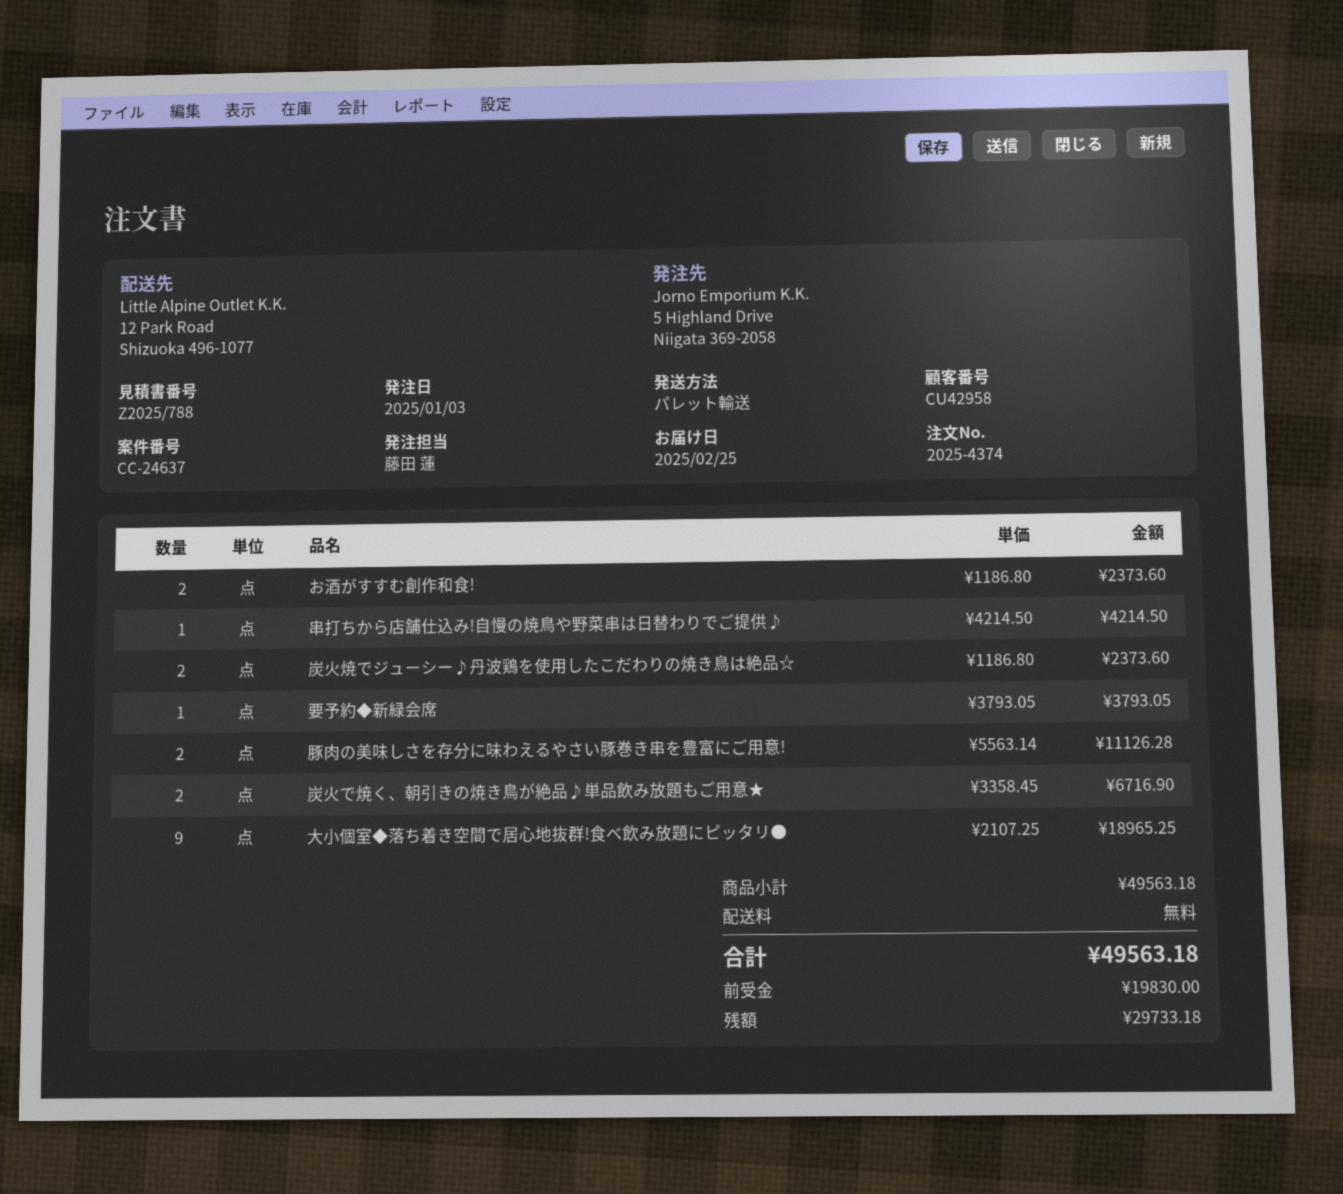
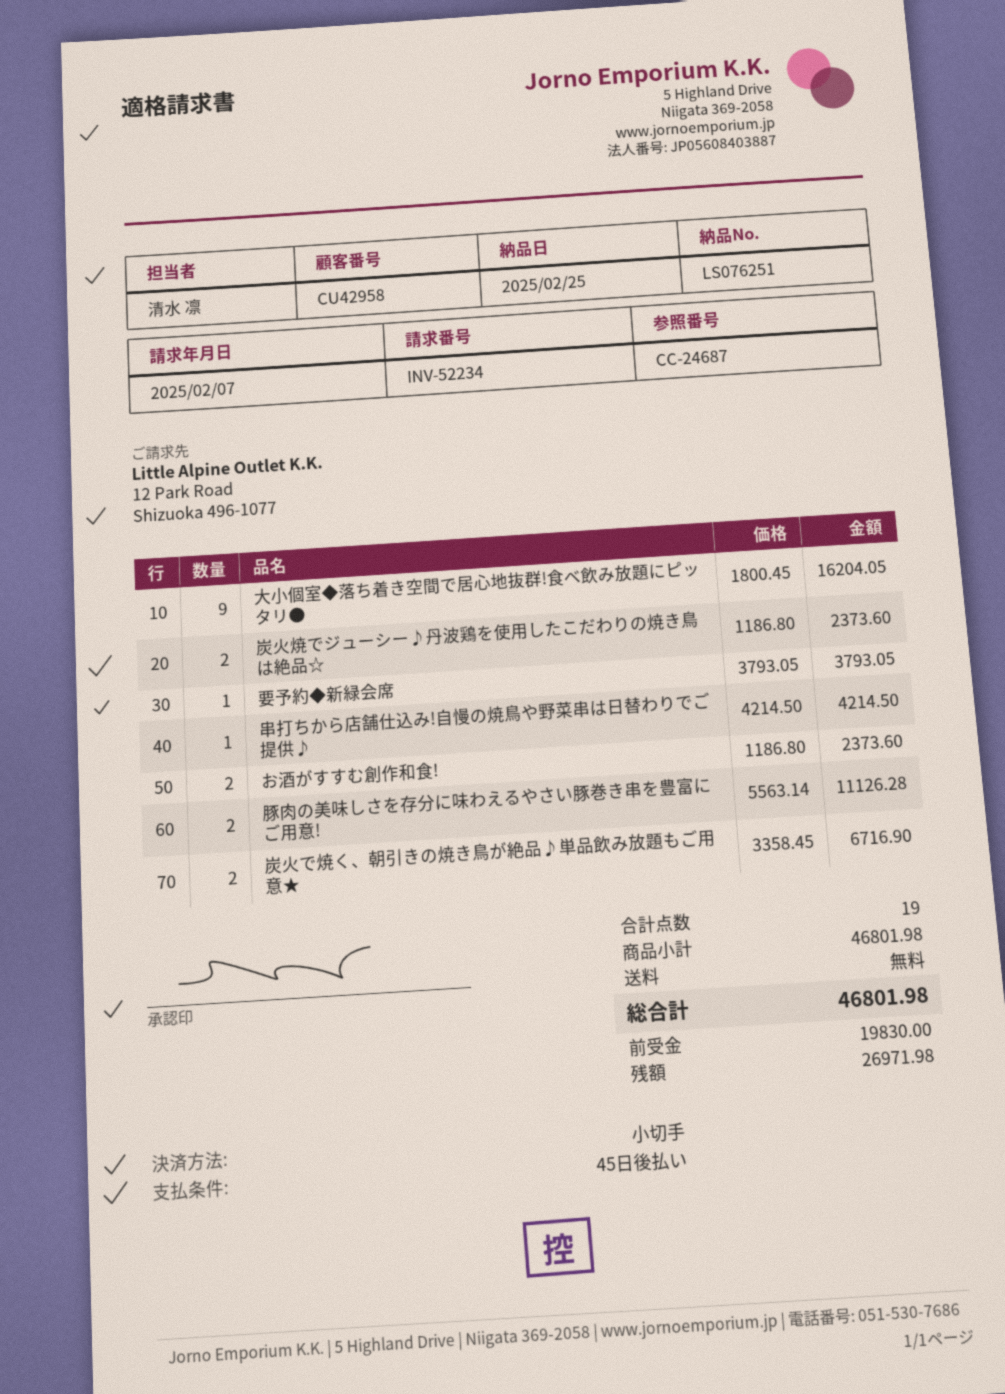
reference: CC-24637 -> CC-24687
大小個室◆落ち着き空間で居心地抜群!食べ飲み放題にピッタリ●: 9 x 2107.25 = 18965.25 -> 9 x 1800.45 = 16204.05
subtotal: 49563.18 -> 46801.98
total: 49563.18 -> 46801.98
balance: 29733.18 -> 26971.98

